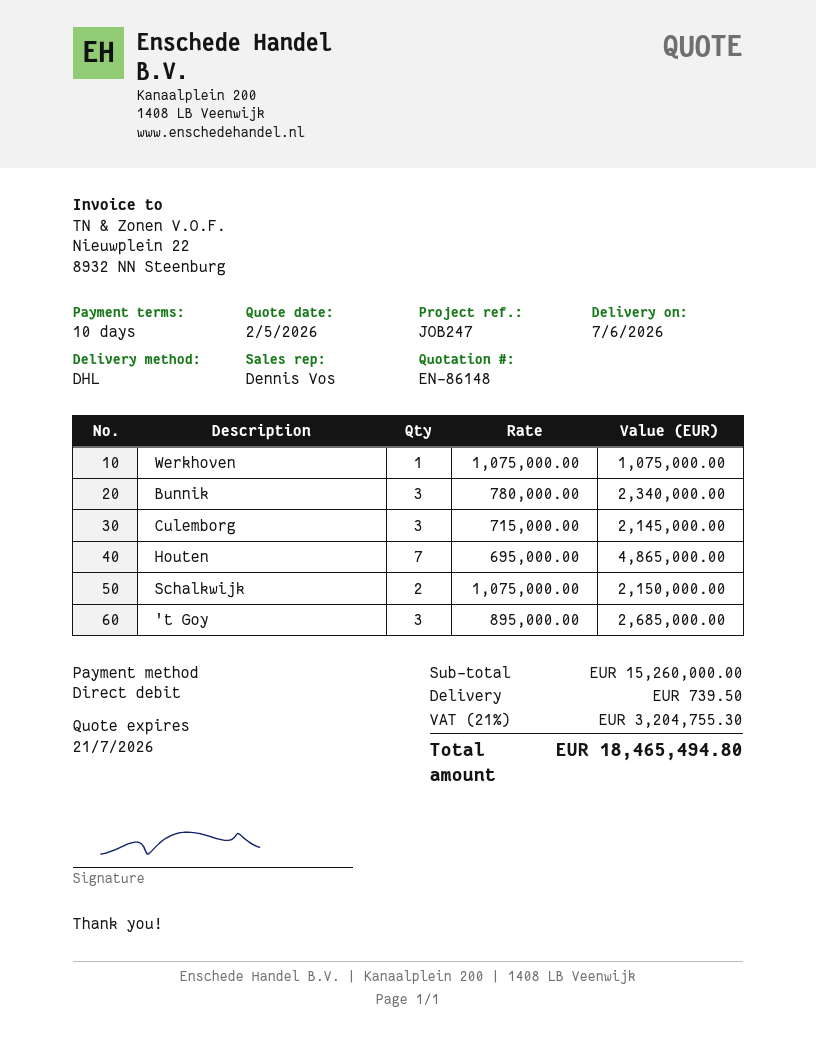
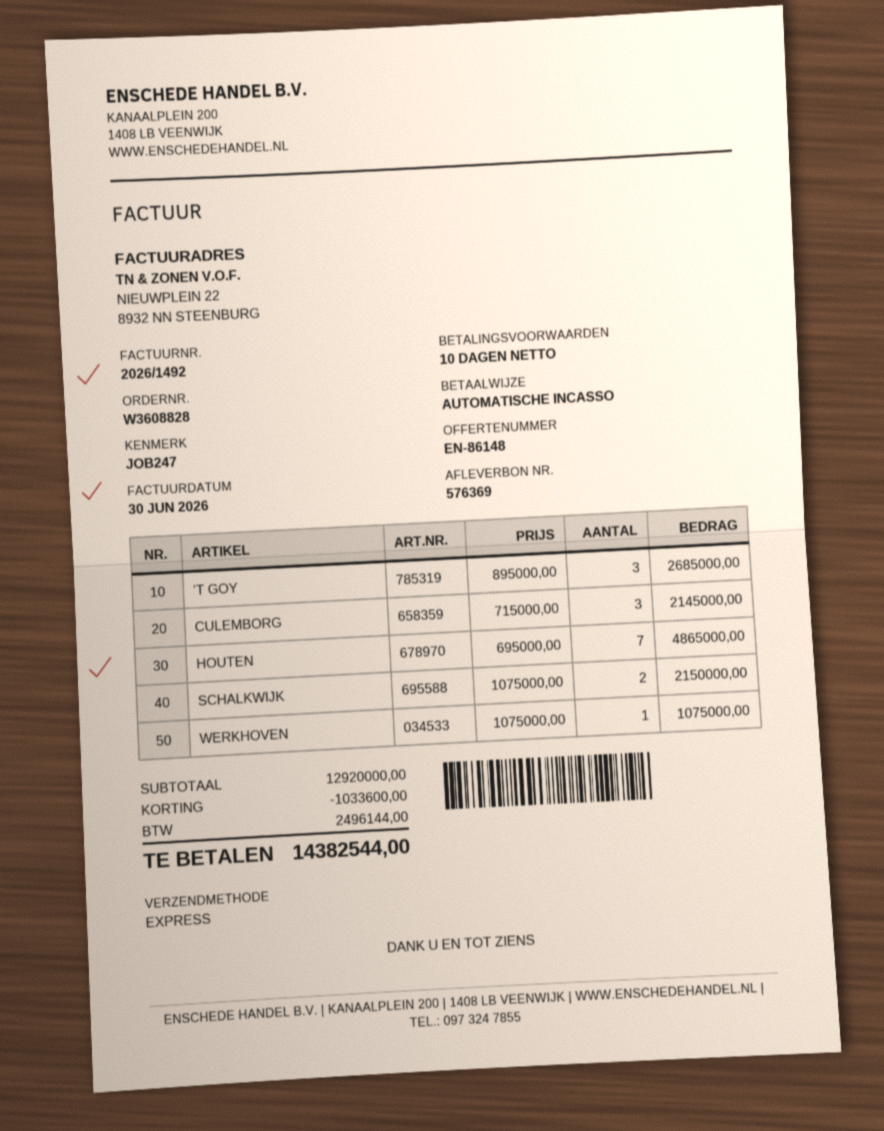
shipping method: DHL -> express
Bunnik: 3 x 780000.00 = 2340000.00 -> none
subtotal: 15260000.00 -> 12920000.00
discount: none -> 1033600.00
shipping: 739.50 -> none
tax: 3204755.30 -> 2496144.00
total: 18465494.80 -> 14382544.00

